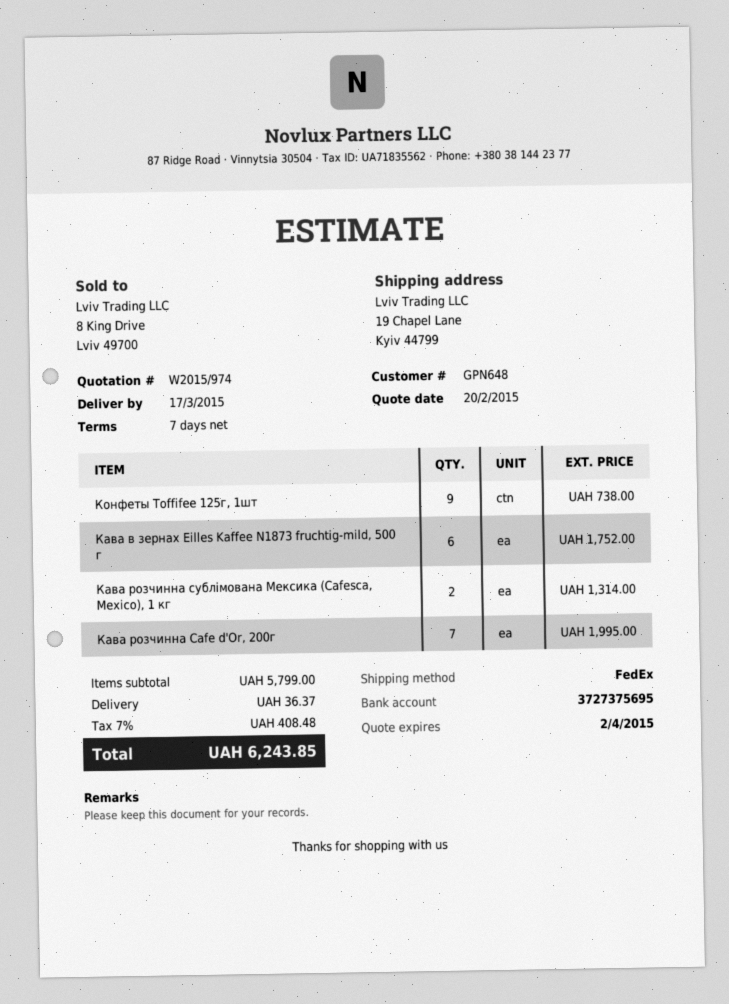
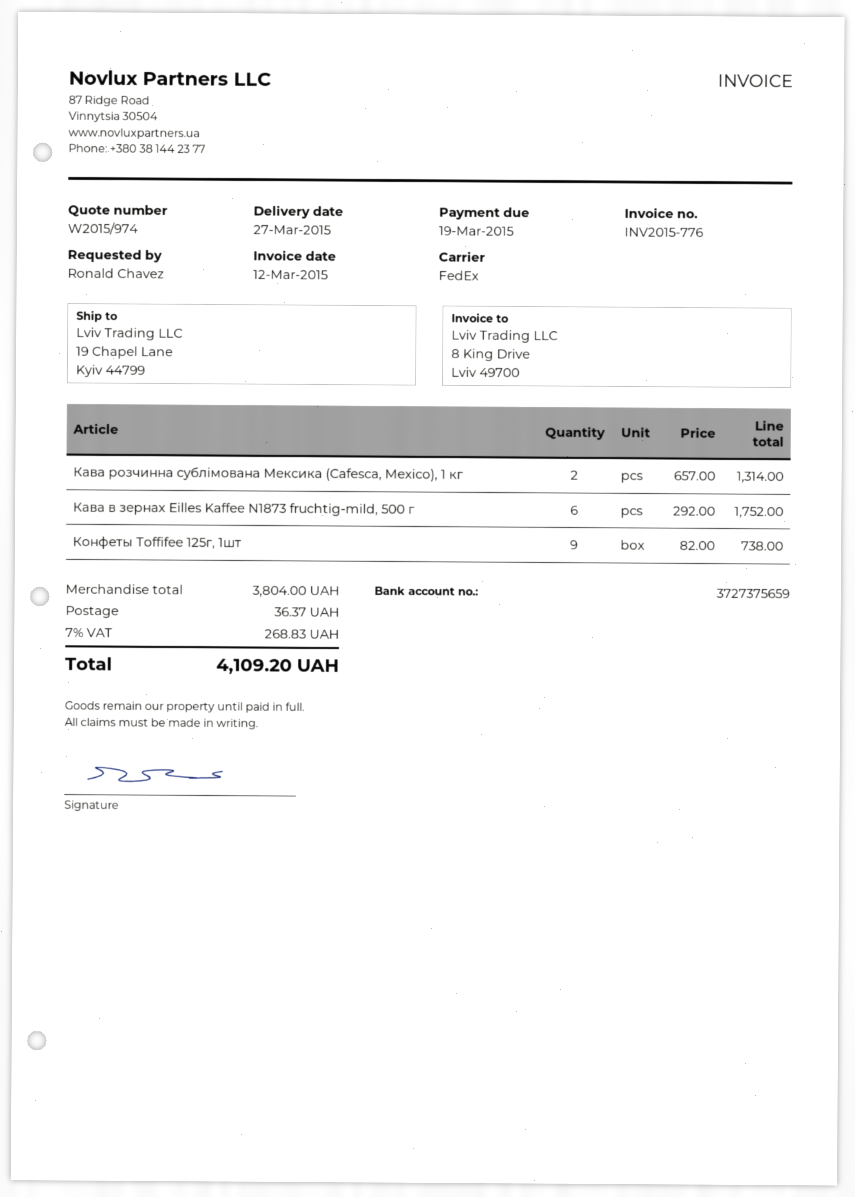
delivery date: 2015-03-17 -> 2015-03-27
bank account: 3727375695 -> 3727375659
Кава розчинна Cafe d'Or, 200г: 7 for 1995.00 -> none
subtotal: 5799.00 -> 3804.00
tax: 7% = 408.48 -> 7% = 268.83
total: 6243.85 -> 4109.20

